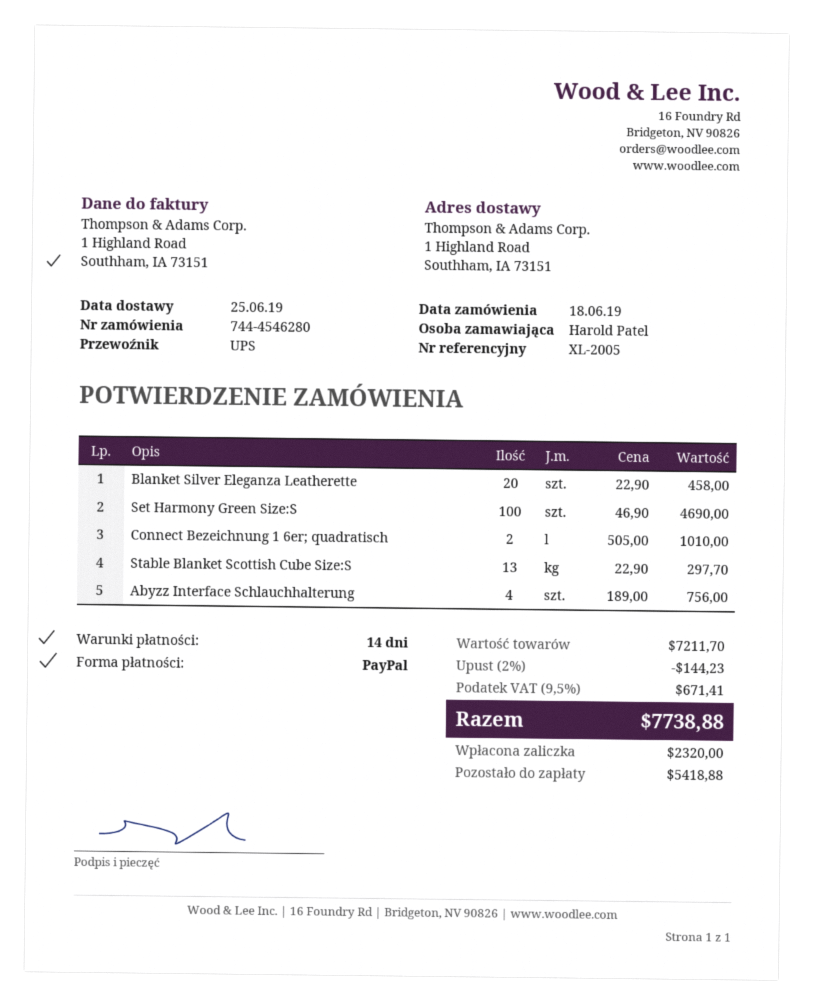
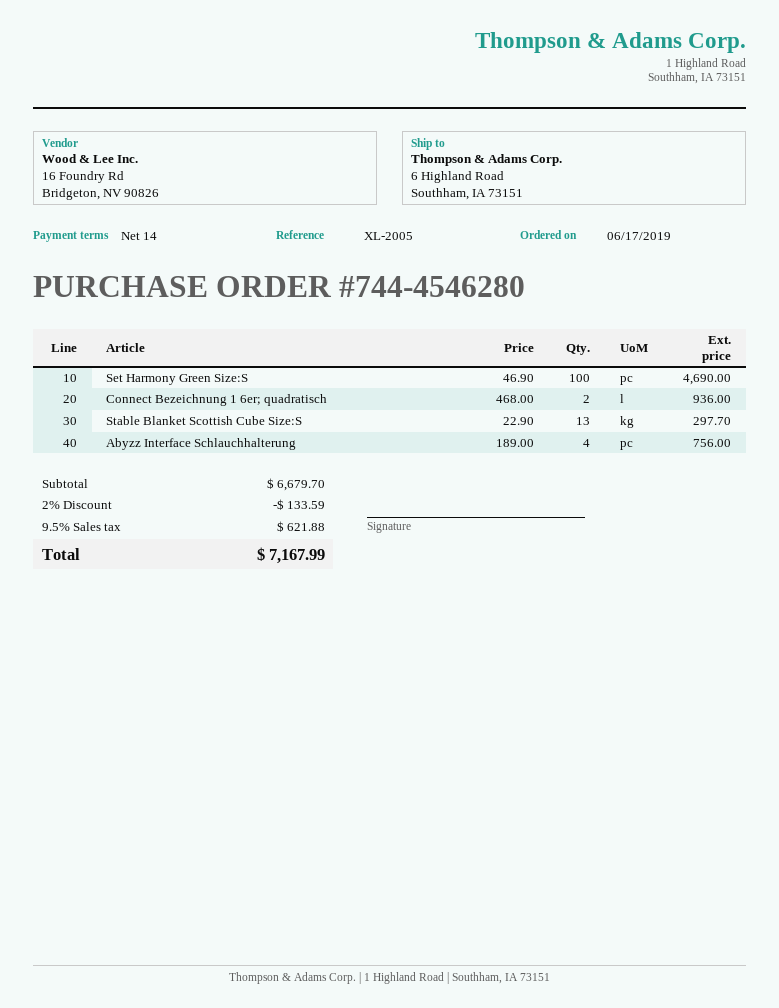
order date: 2019-06-18 -> 2019-06-17
ship to: 1 Highland Road, Southham, IA 73151 -> 6 Highland Road, Southham, IA 73151
Blanket Silver Eleganza Leatherette: 20 x 22.90 = 458.00 -> none
Connect Bezeichnung 1 6er; quadratisch: 2 x 505.00 = 1010.00 -> 2 x 468.00 = 936.00
subtotal: 7211.70 -> 6679.70
discount: 2% = 144.23 -> 2% = 133.59
tax: 9.5% = 671.41 -> 9.5% = 621.88
total: 7738.88 -> 7167.99

